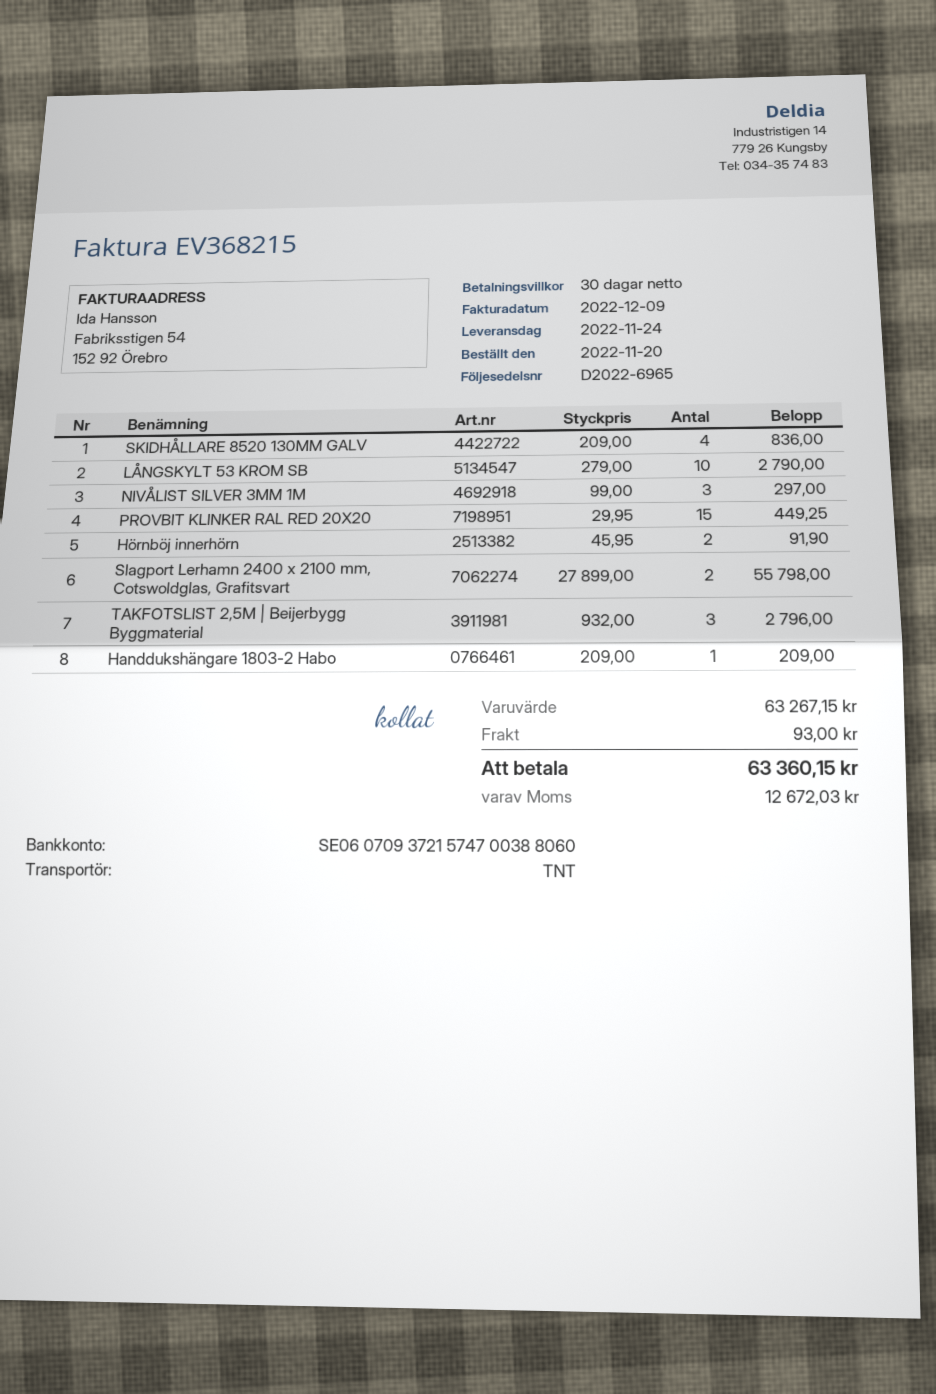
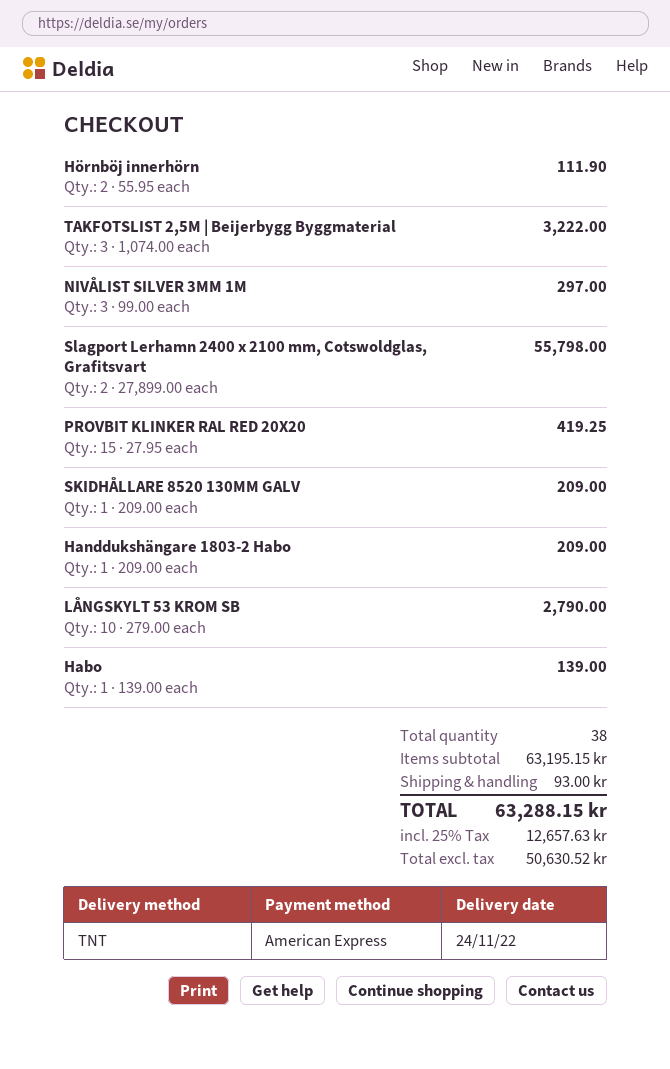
SKIDHÅLLARE 8520 130MM GALV: 4 x 209.00 = 836.00 -> 1 x 209.00 = 209.00
PROVBIT KLINKER RAL RED 20X20: 15 x 29.95 = 449.25 -> 15 x 27.95 = 419.25
Hörnböj innerhörn: 2 x 45.95 = 91.90 -> 2 x 55.95 = 111.90
TAKFOTSLIST 2,5M | Beijerbygg Byggmaterial: 3 x 932.00 = 2796.00 -> 3 x 1074.00 = 3222.00
Habo: none -> 1 x 139.00 = 139.00
subtotal: 63267.15 -> 63195.15
tax: 12672.03 -> 12657.63
total: 63360.15 -> 63288.15

